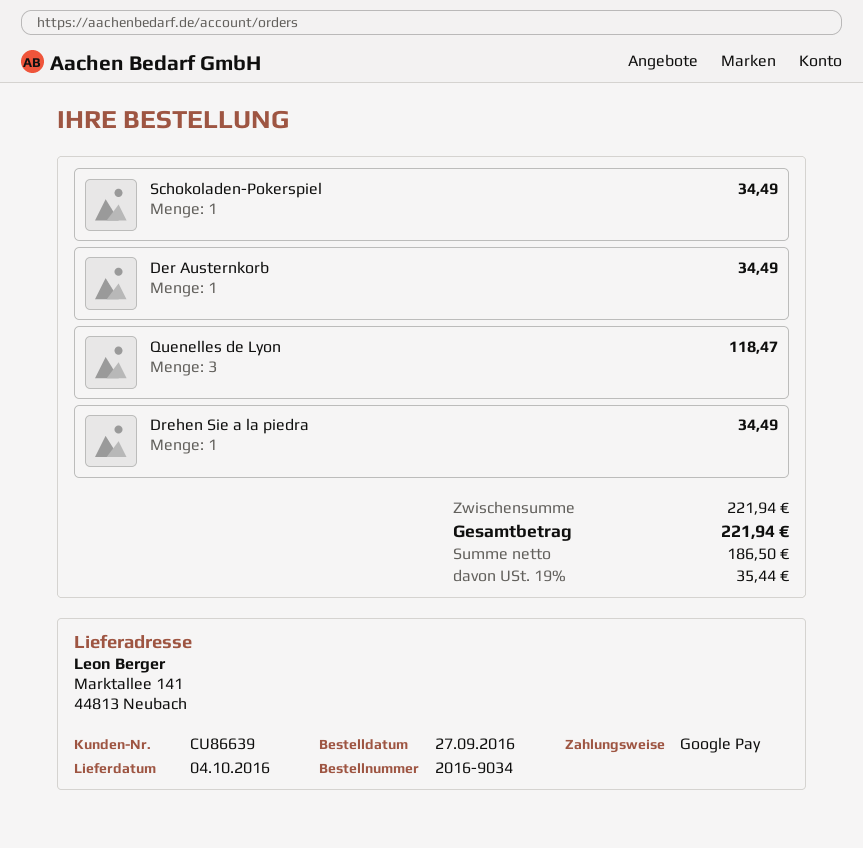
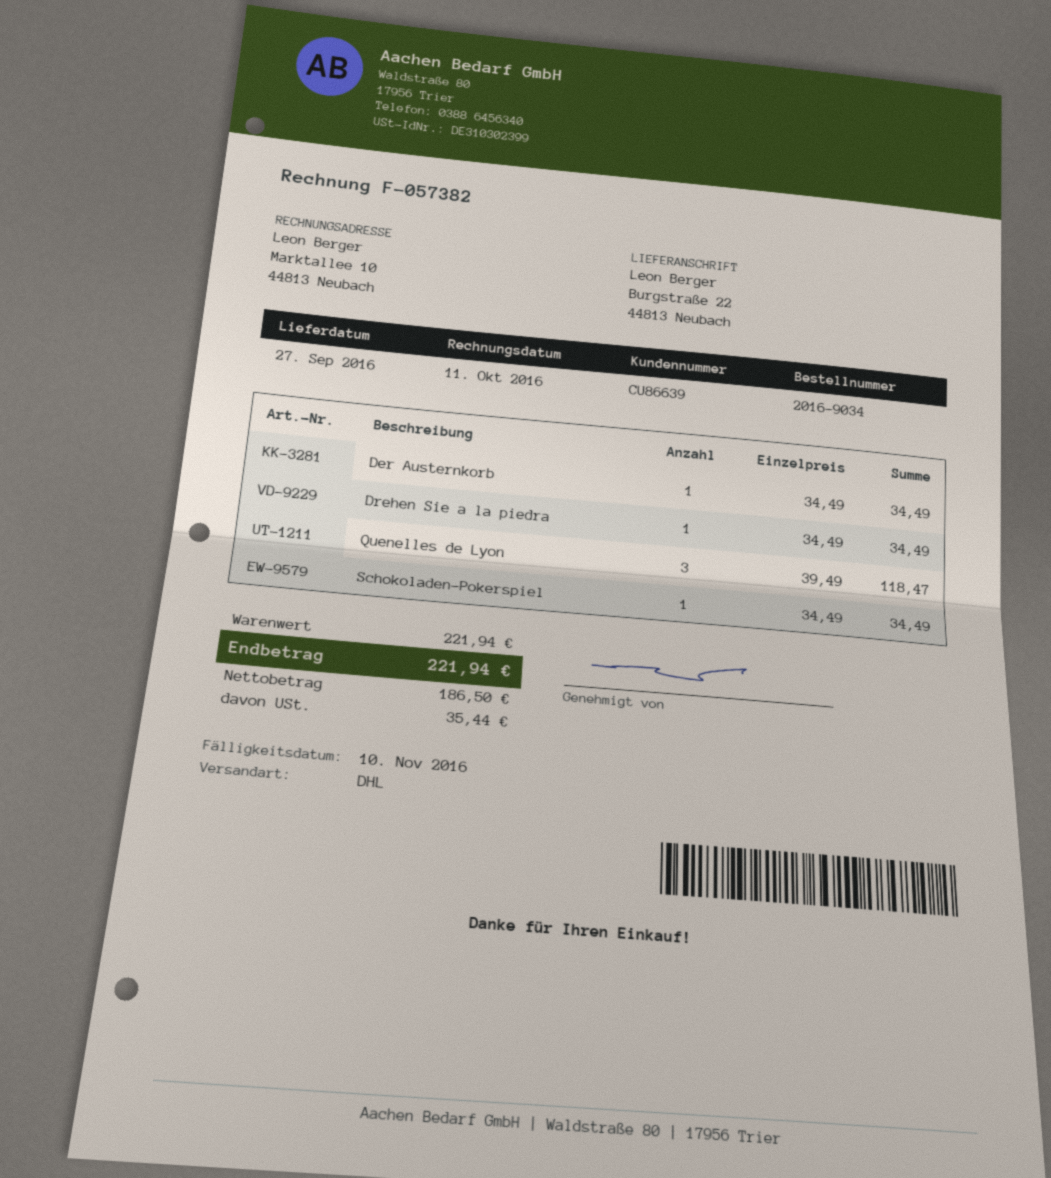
delivery date: 2016-10-04 -> 2016-09-27
ship to: Marktallee 141, 44813 Neubach -> Burgstraße 22, 44813 Neubach

